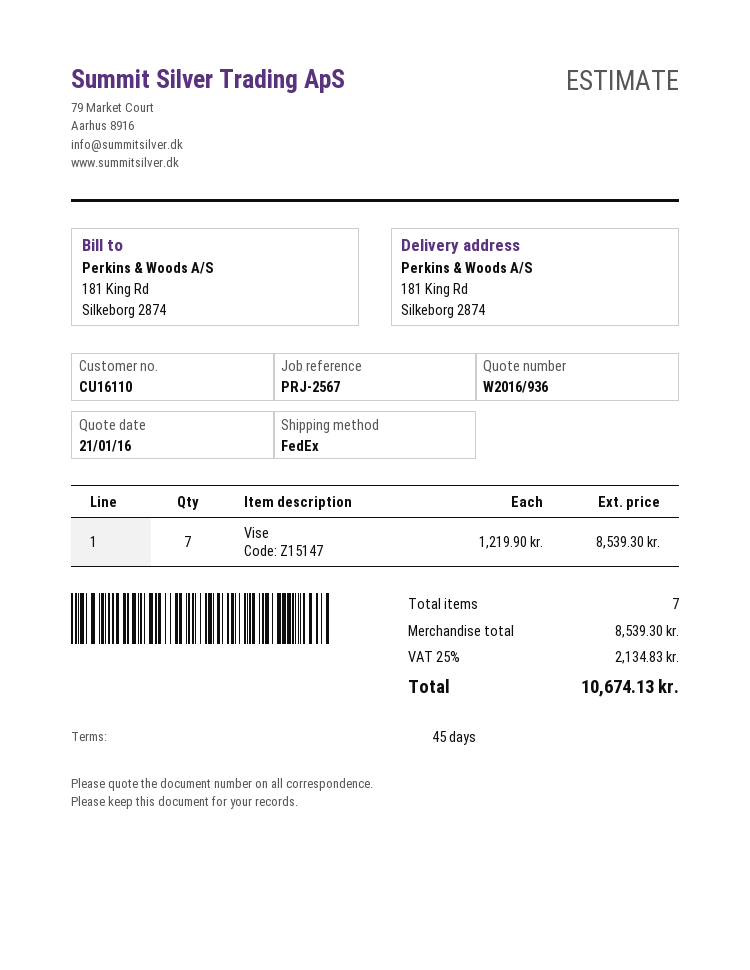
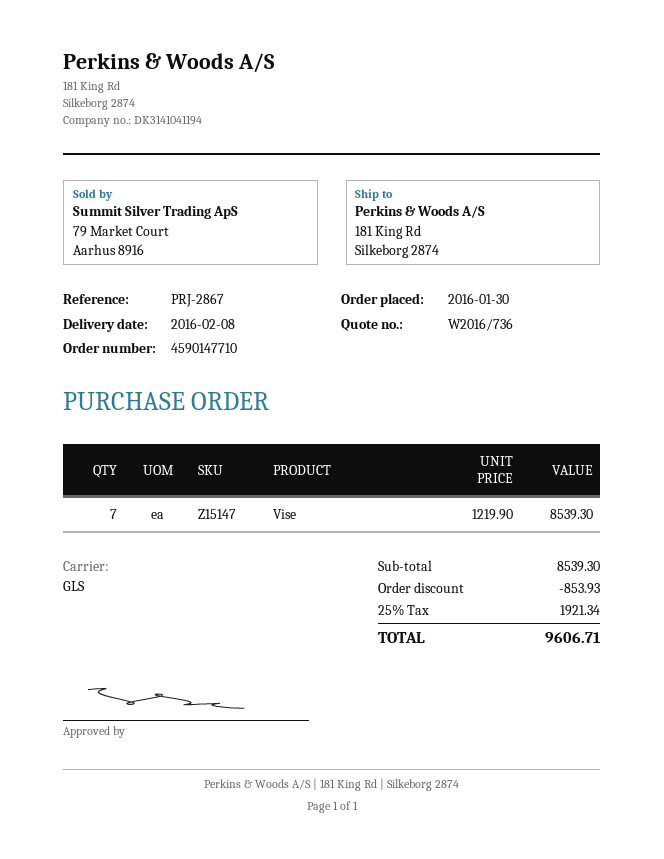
quote number: W2016/936 -> W2016/736
reference: PRJ-2567 -> PRJ-2867
shipping method: FedEx -> GLS
discount: none -> 853.93
tax: 25% = 2134.83 -> 25% = 1921.34
total: 10674.13 -> 9606.71

